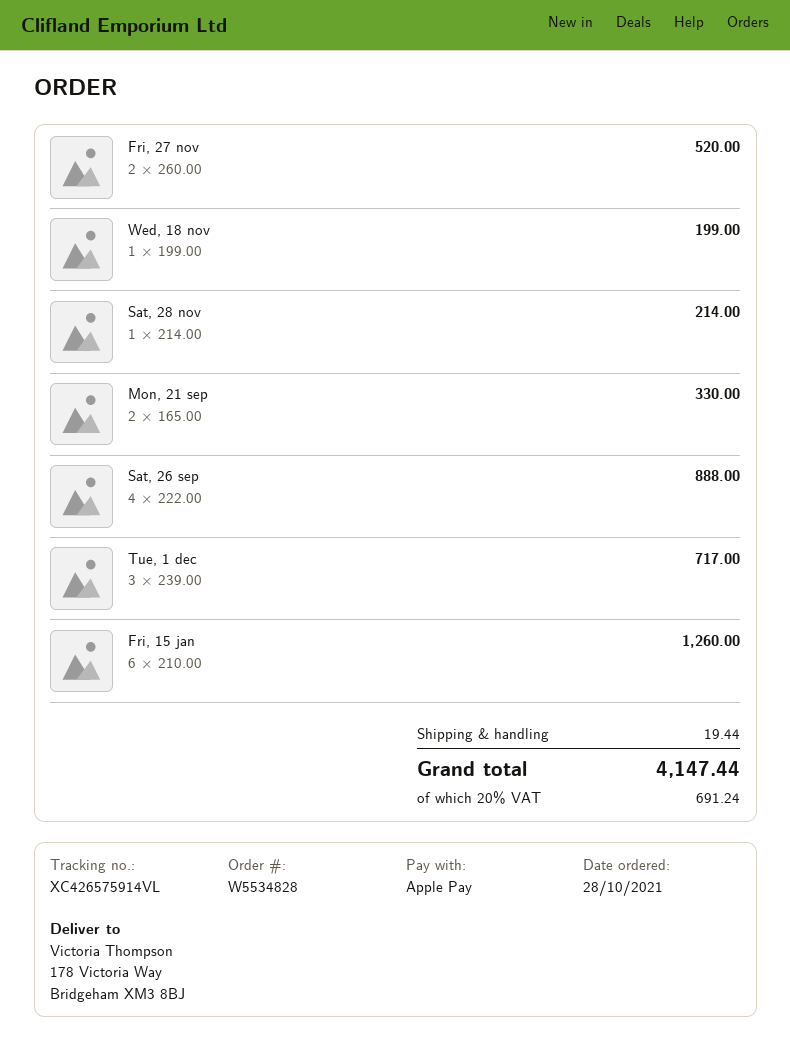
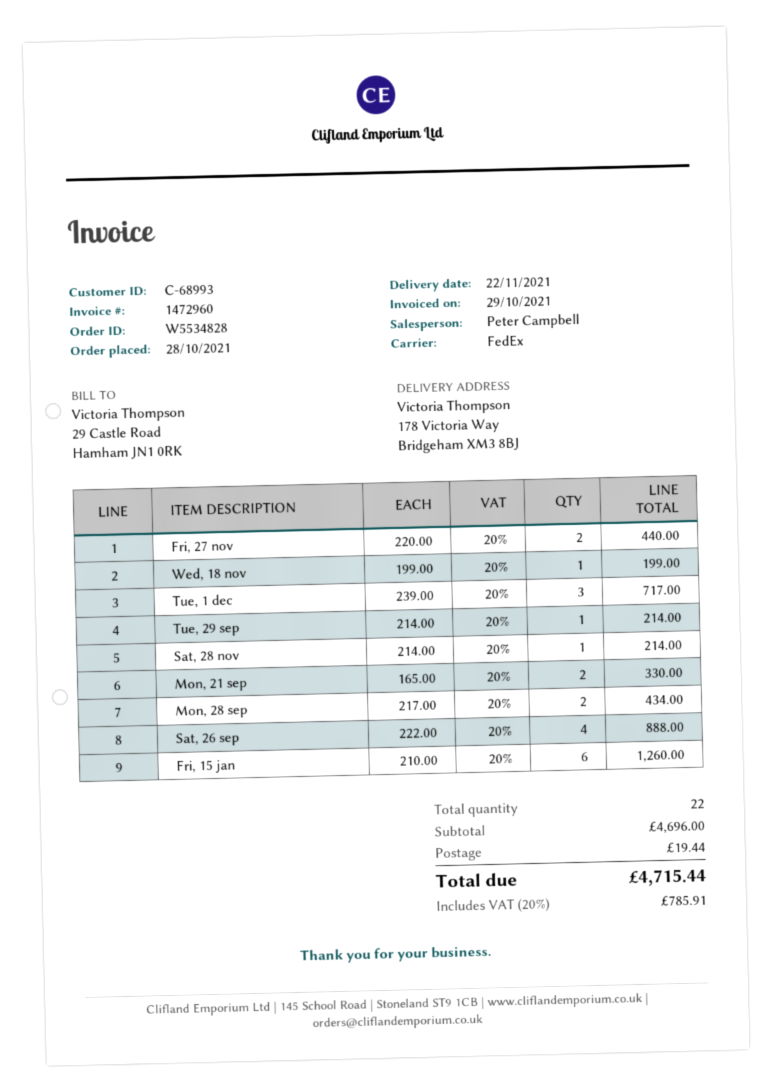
Fri, 27 nov: 2 x 260.00 = 520.00 -> 2 x 220.00 = 440.00
Tue, 29 sep: none -> 1 x 214.00 = 214.00
Mon, 28 sep: none -> 2 x 217.00 = 434.00
tax: 20% = 691.24 -> 20% = 785.91
total: 4147.44 -> 4715.44

